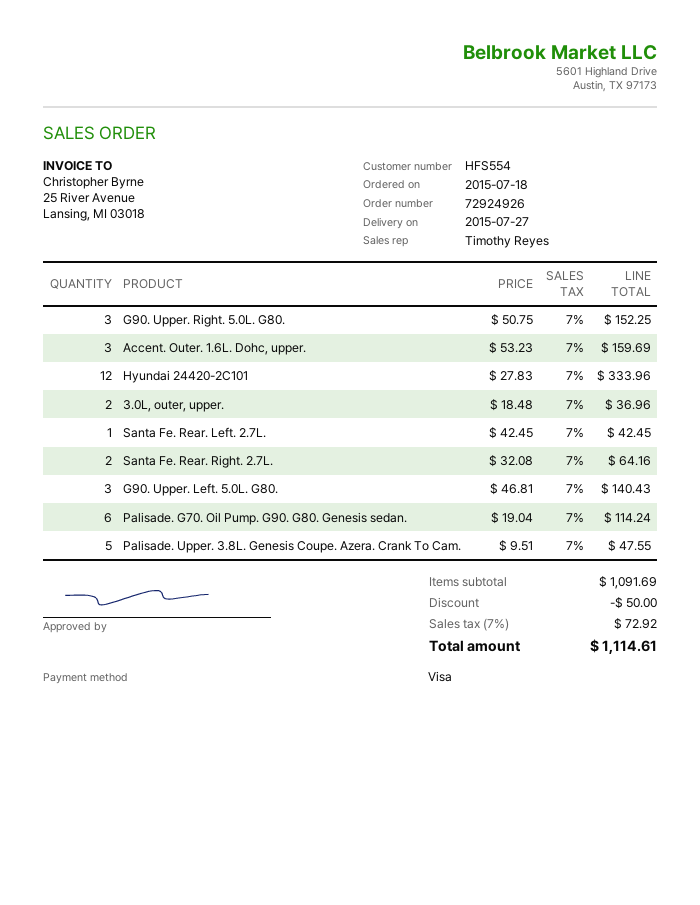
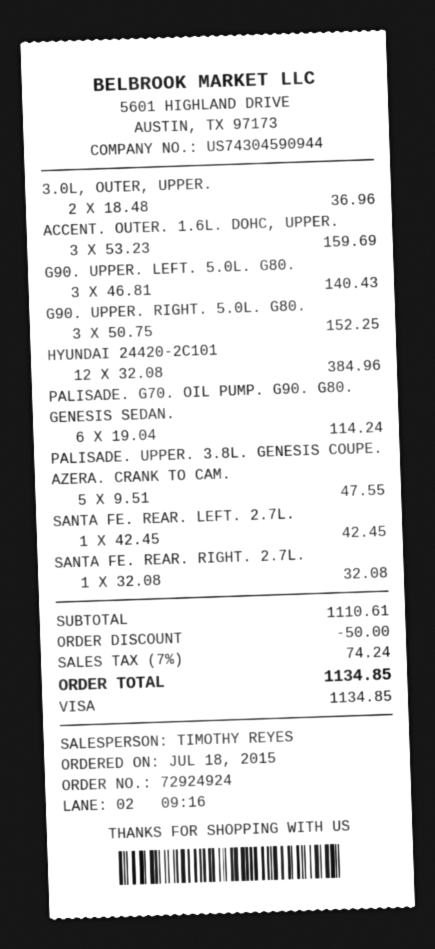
order number: 72924926 -> 72924924
Hyundai 24420-2C101: 12 x 27.83 = 333.96 -> 12 x 32.08 = 384.96
Santa Fe. Rear. Right. 2.7L.: 2 x 32.08 = 64.16 -> 1 x 32.08 = 32.08
subtotal: 1091.69 -> 1110.61
tax: 7% = 72.92 -> 7% = 74.24
total: 1114.61 -> 1134.85

